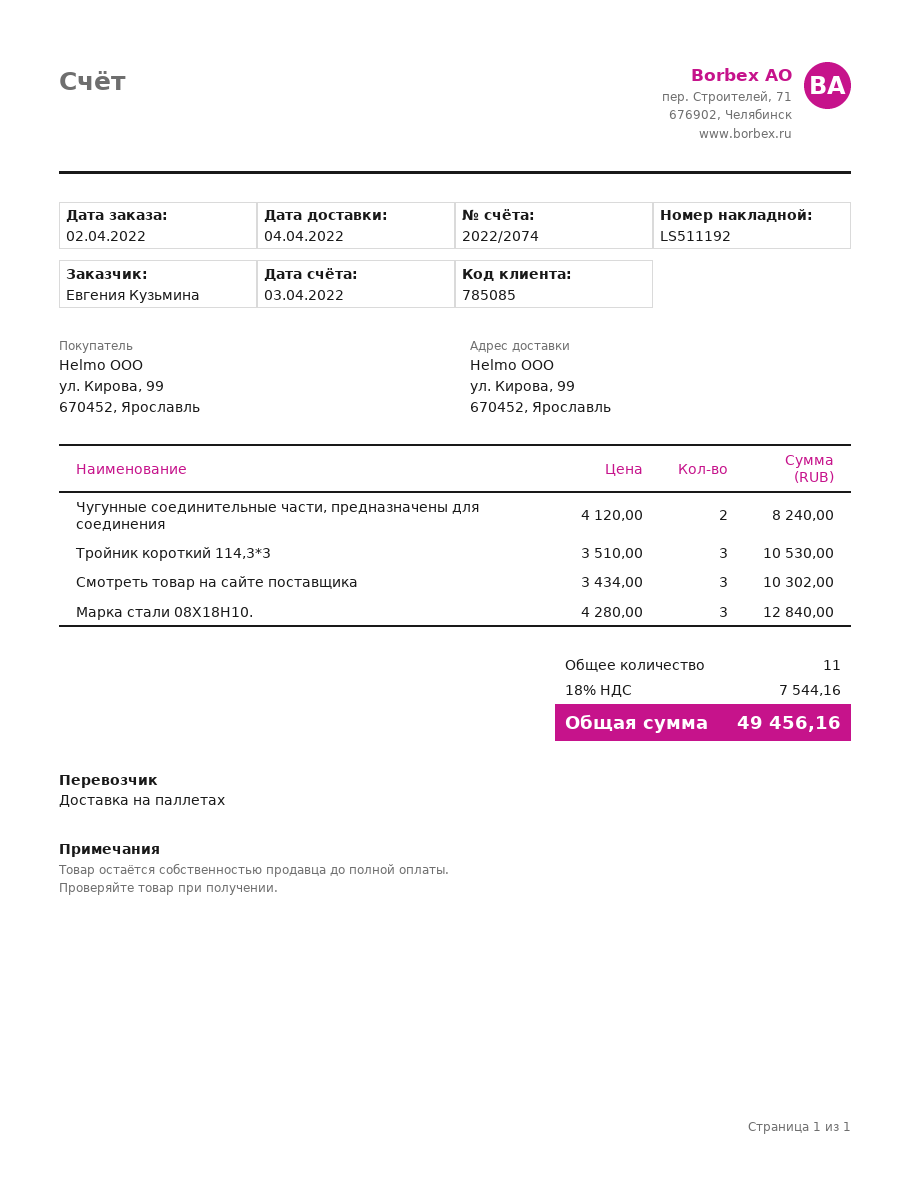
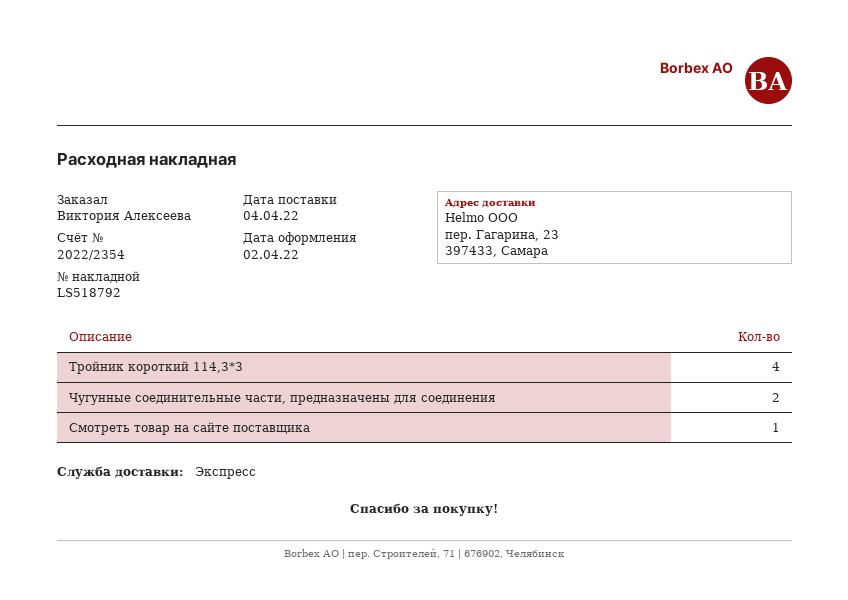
delivery note number: LS511192 -> LS518792
invoice number: 2022/2074 -> 2022/2354
ordered by: Евгения Кузьмина -> Виктория Алексеева
shipping method: pallet freight -> express
ship to: ул. Кирова, 99, 670452, Ярославль -> пер. Гагарина, 23, 397433, Самара
Тройник короткий 114,3*3: 3 -> 4
Смотреть товар на сайте поставщика: 3 -> 1
Марка стали 08Х18Н10.: 3 -> none

